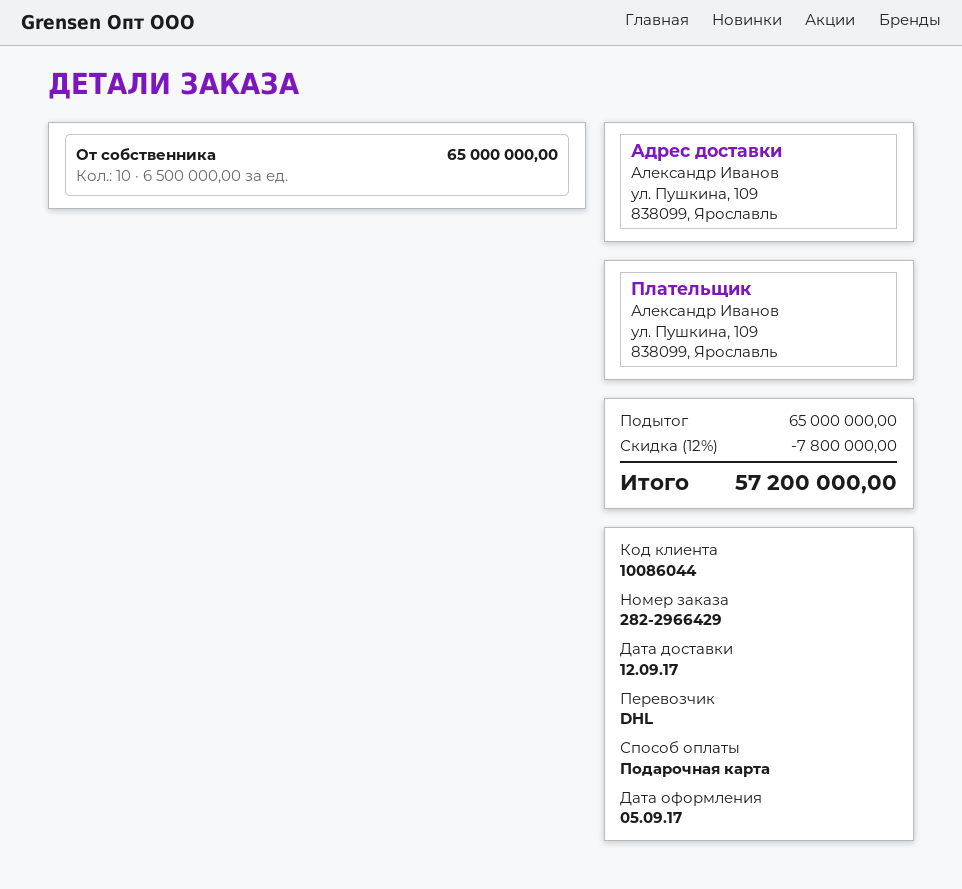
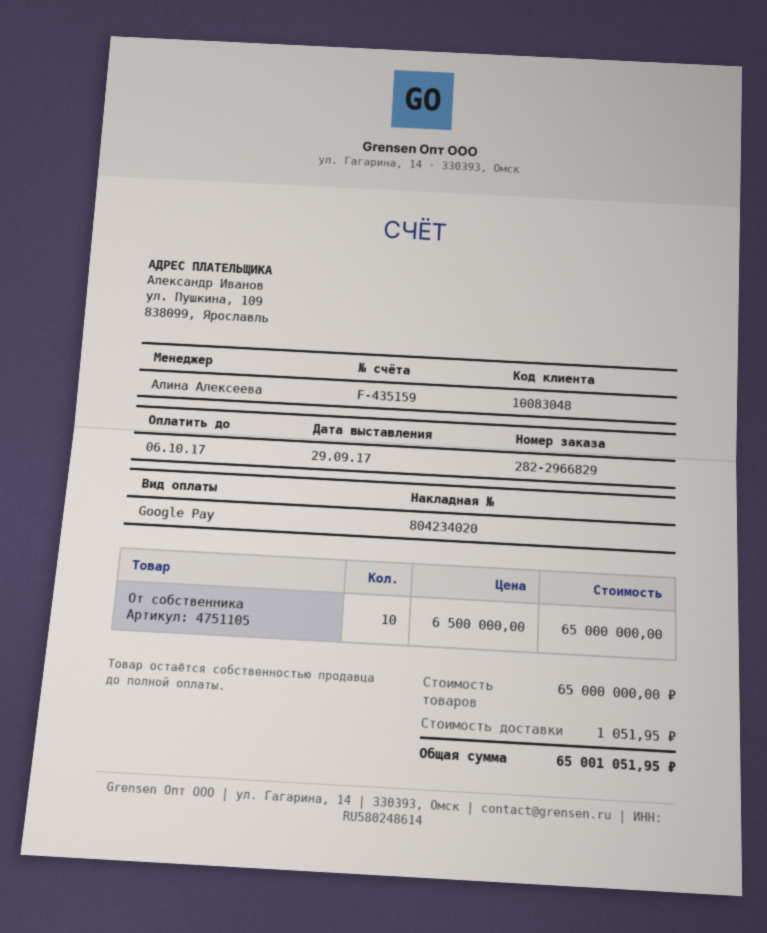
order number: 282-2966429 -> 282-2966829
customer number: 10086044 -> 10083048
payment method: gift card -> Google Pay
discount: 12% = 7800000.00 -> none
shipping: none -> 1051.95
total: 57200000.00 -> 65001051.95

